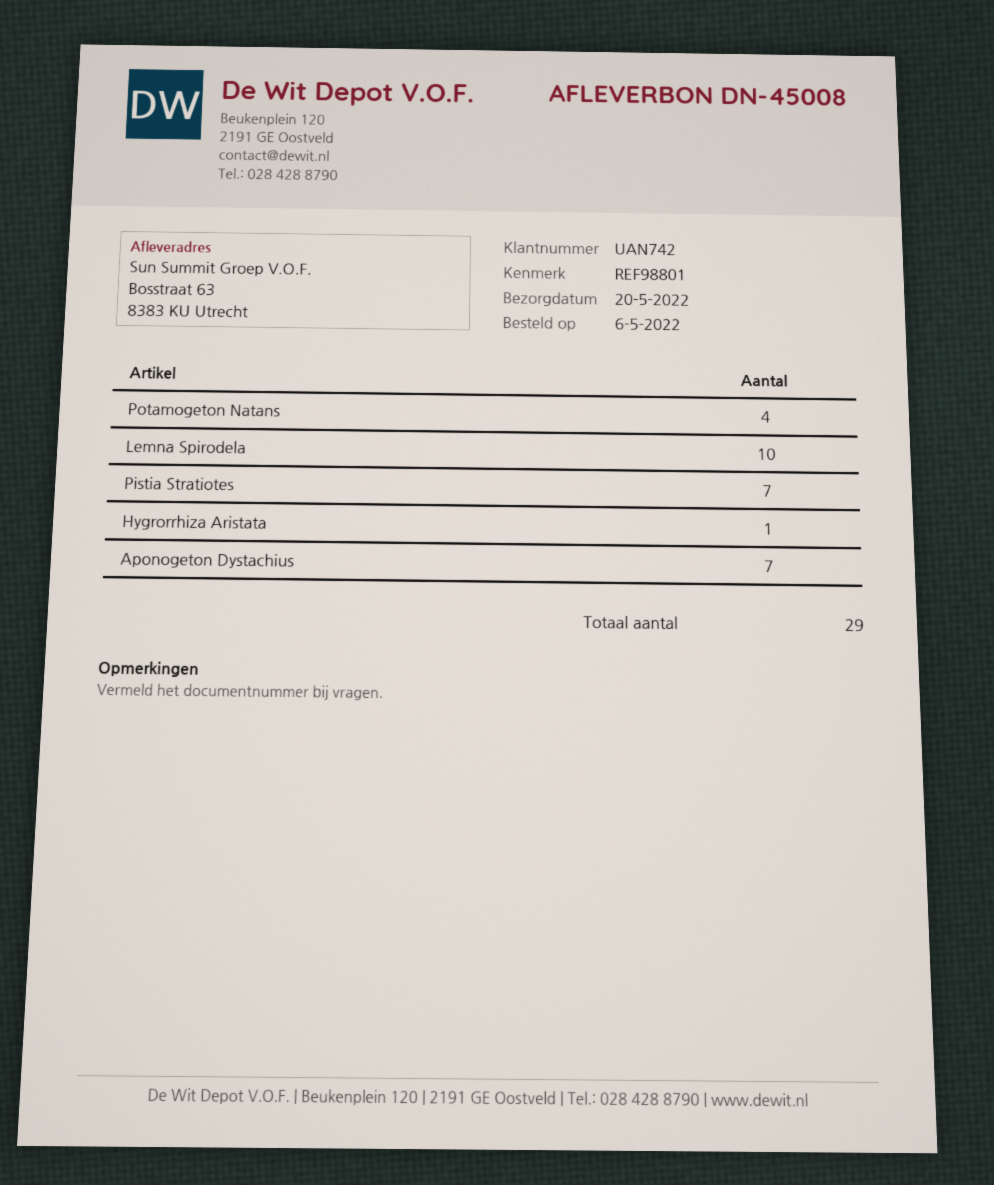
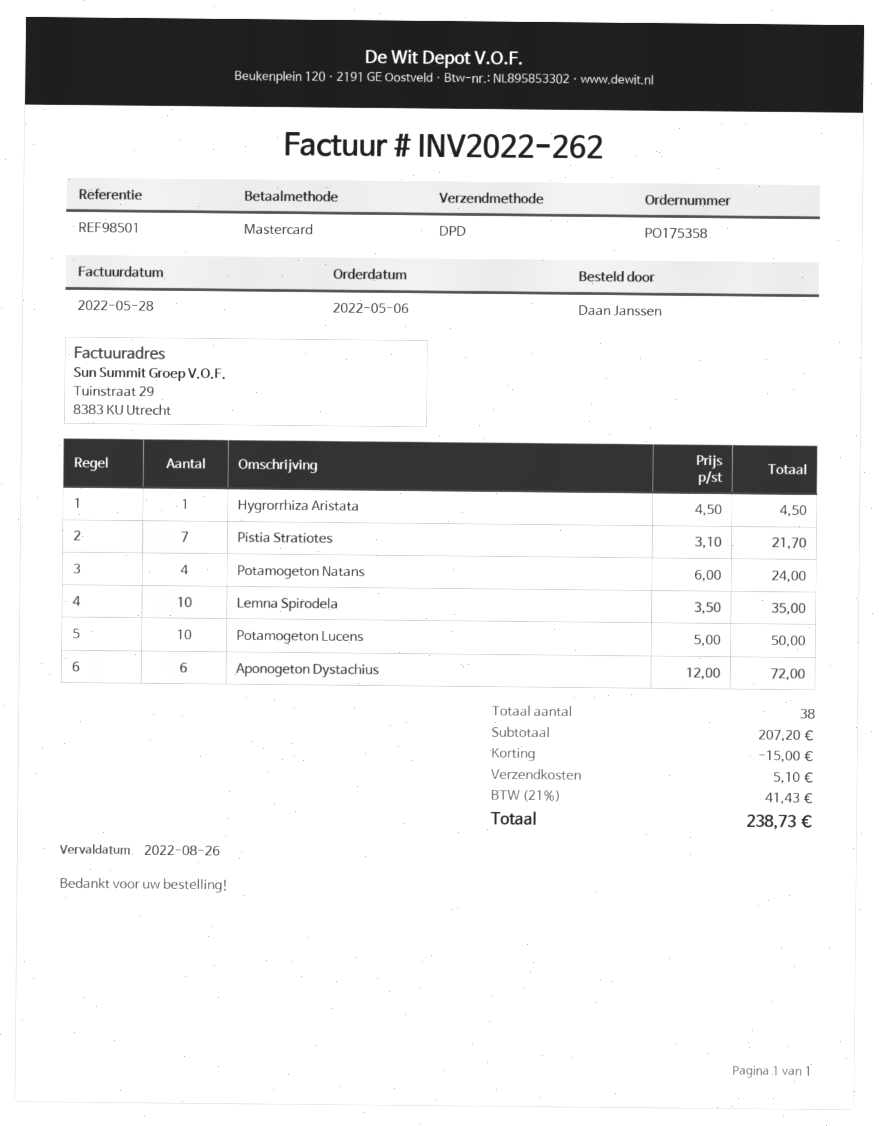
reference: REF98801 -> REF98501
Aponogeton Dystachius: 7 -> 6
Potamogeton Lucens: none -> 10
total quantity: 29 -> 38

